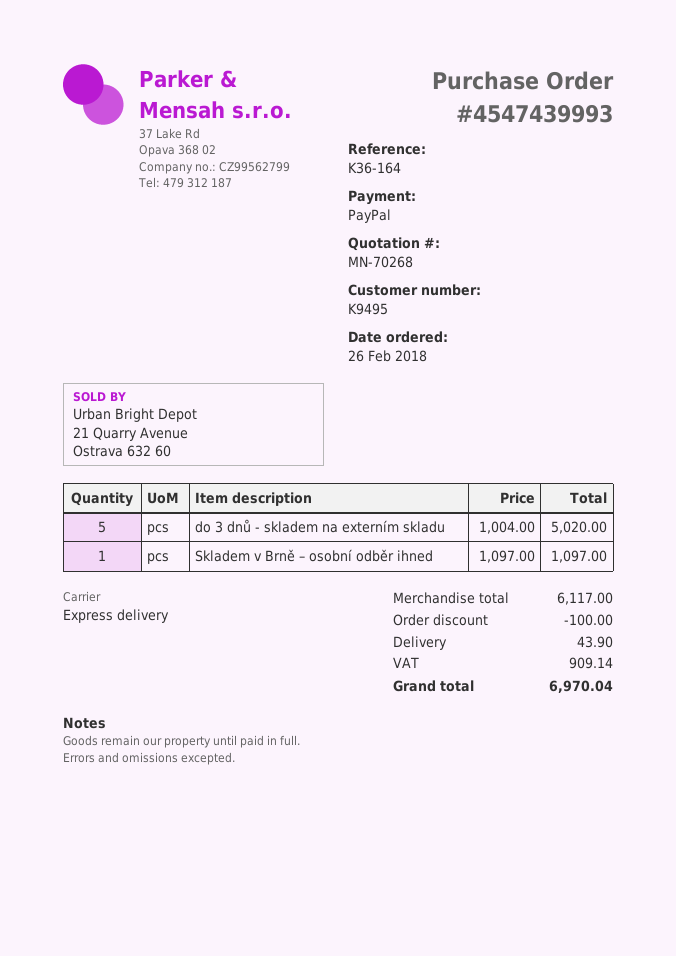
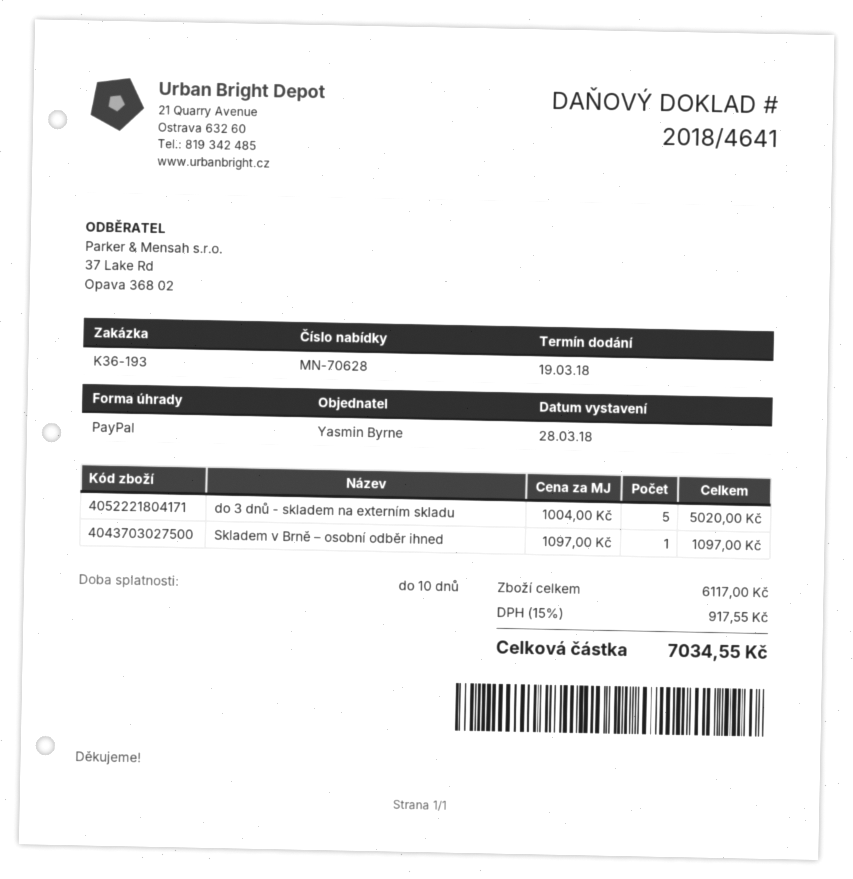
quote number: MN-70268 -> MN-70628
reference: K36-164 -> K36-193
discount: 100.00 -> none
shipping: 43.90 -> none
tax: 909.14 -> 917.55
total: 6970.04 -> 7034.55

